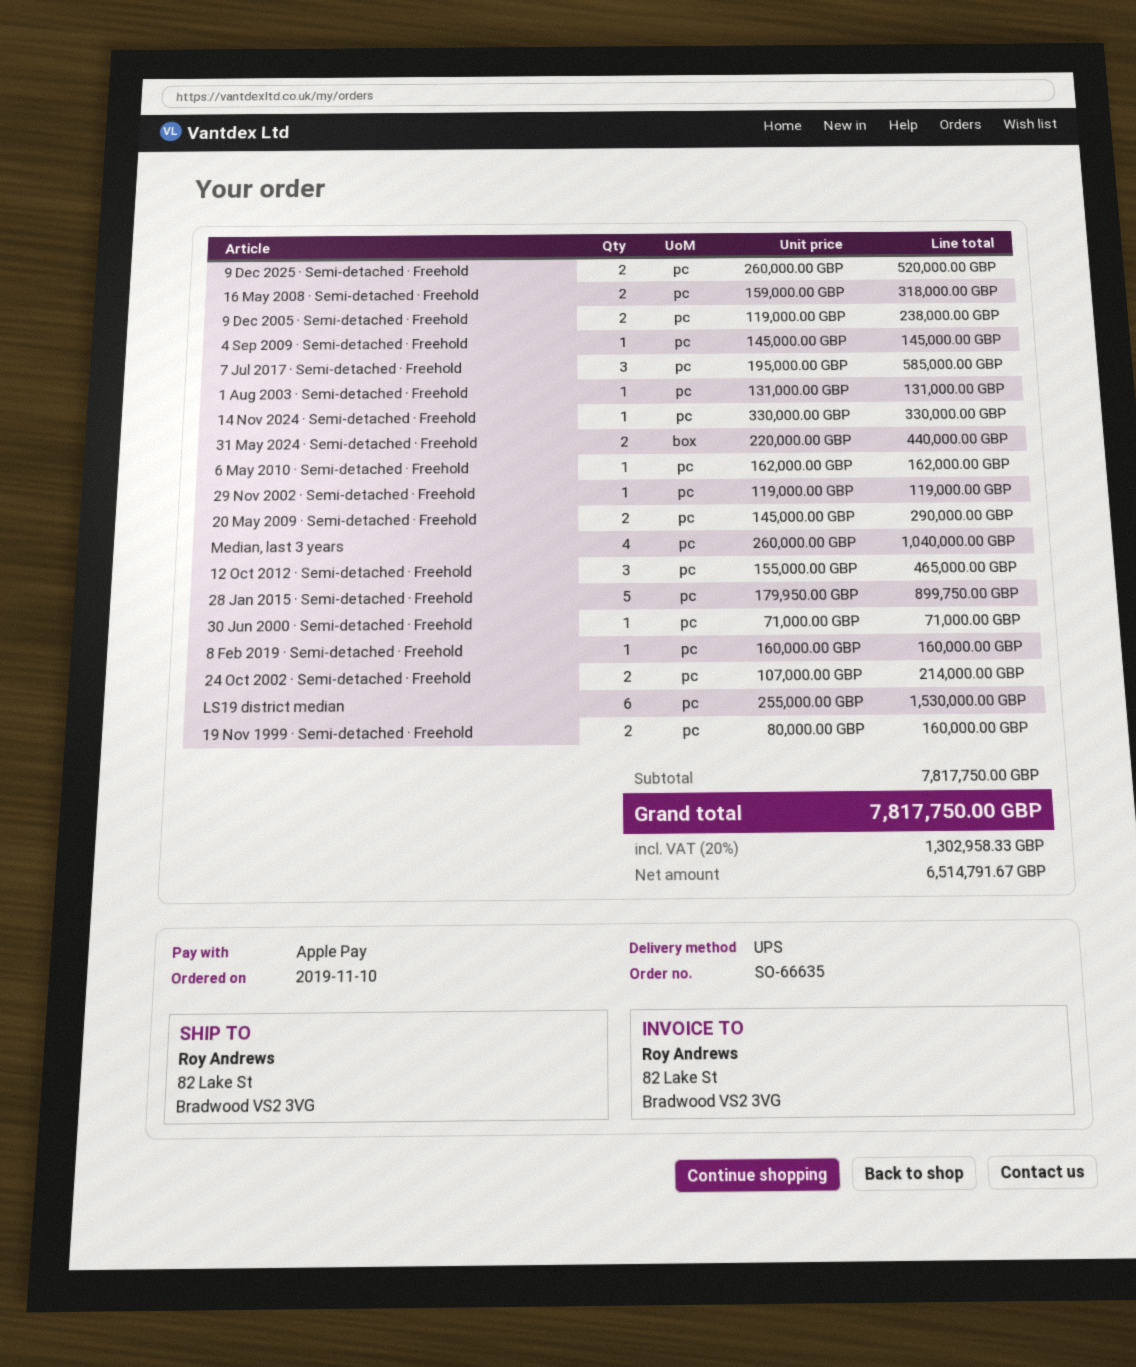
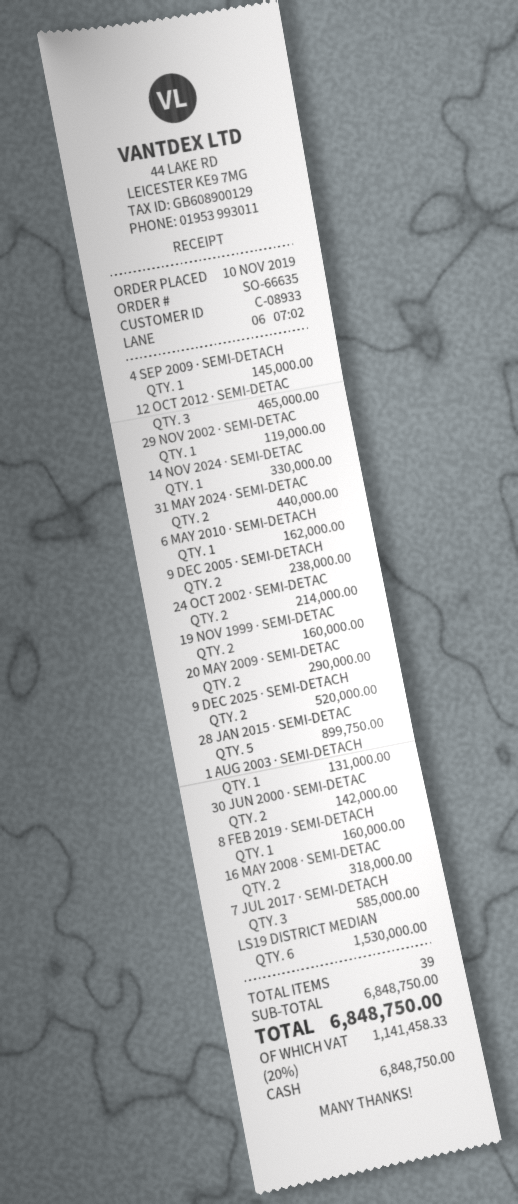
payment method: Apple Pay -> cash
Median, last 3 years: 4 for 1040000.00 -> none
30 Jun 2000 · Semi-detached · Freehold: 1 for 71000.00 -> 2 for 142000.00
subtotal: 7817750.00 -> 6848750.00
tax: 20% = 1302958.33 -> 20% = 1141458.33
total: 7817750.00 -> 6848750.00

